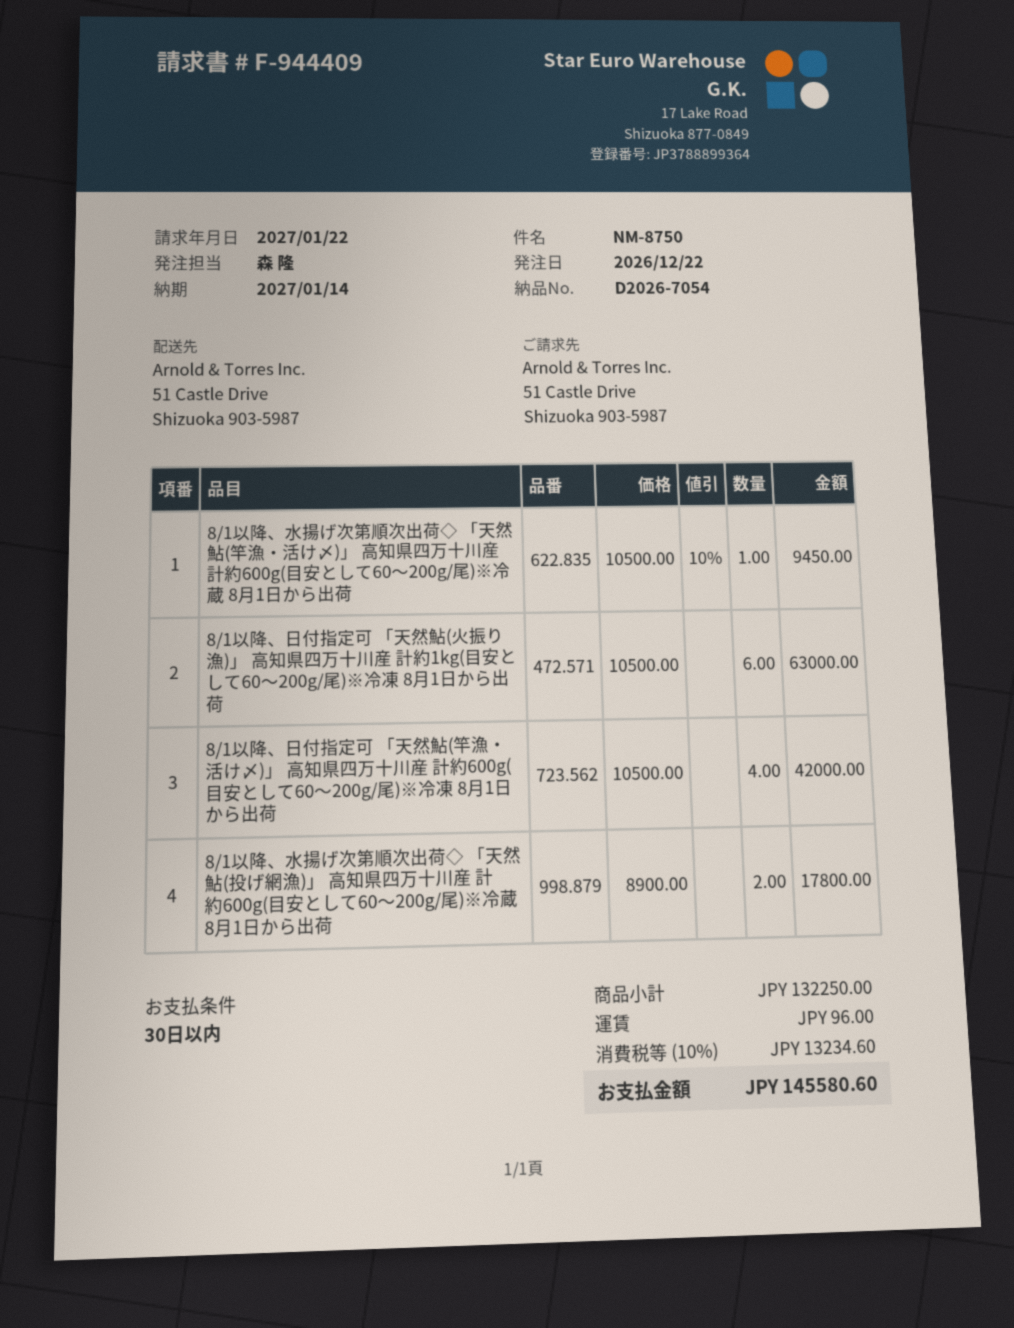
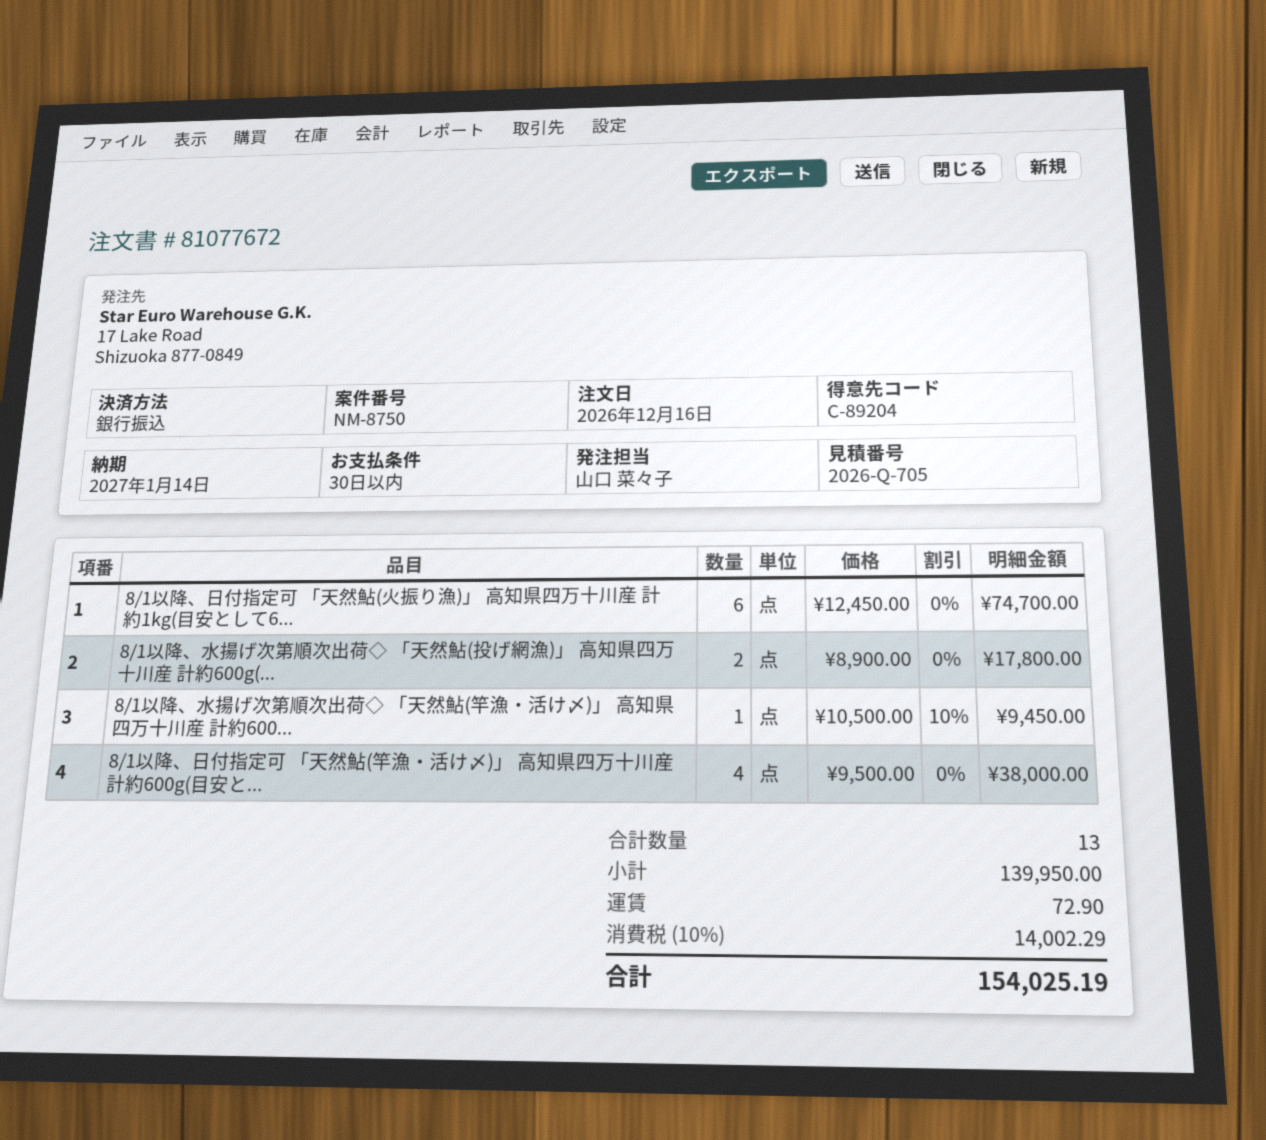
order date: 2026-12-22 -> 2026-12-16
ordered by: 森 隆 -> 山口 菜々子
8/1以降、日付指定可 「天然鮎(火振り漁)」 高知県四万十川産 計約1kg(目安として60〜200g/尾)※冷凍 8月1日から出荷: 6 x 10500.00 = 63000.00 -> 6 x 12450.00 = 74700.00
8/1以降、日付指定可 「天然鮎(竿漁・活け〆)」 高知県四万十川産 計約600g(目安として60〜200g/尾)※冷凍 8月1日から出荷: 4 x 10500.00 = 42000.00 -> 4 x 9500.00 = 38000.00
subtotal: 132250.00 -> 139950.00
shipping: 96.00 -> 72.90
tax: 10% = 13234.60 -> 10% = 14002.29
total: 145580.60 -> 154025.19

